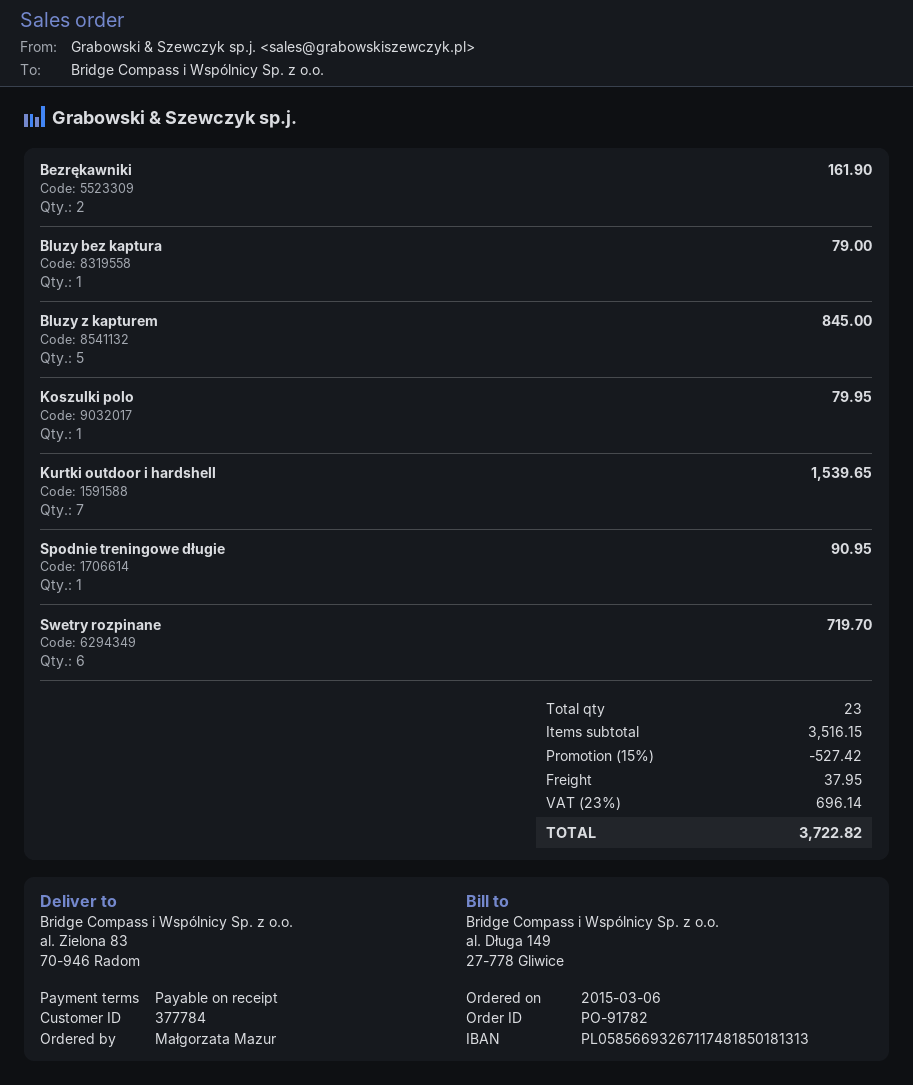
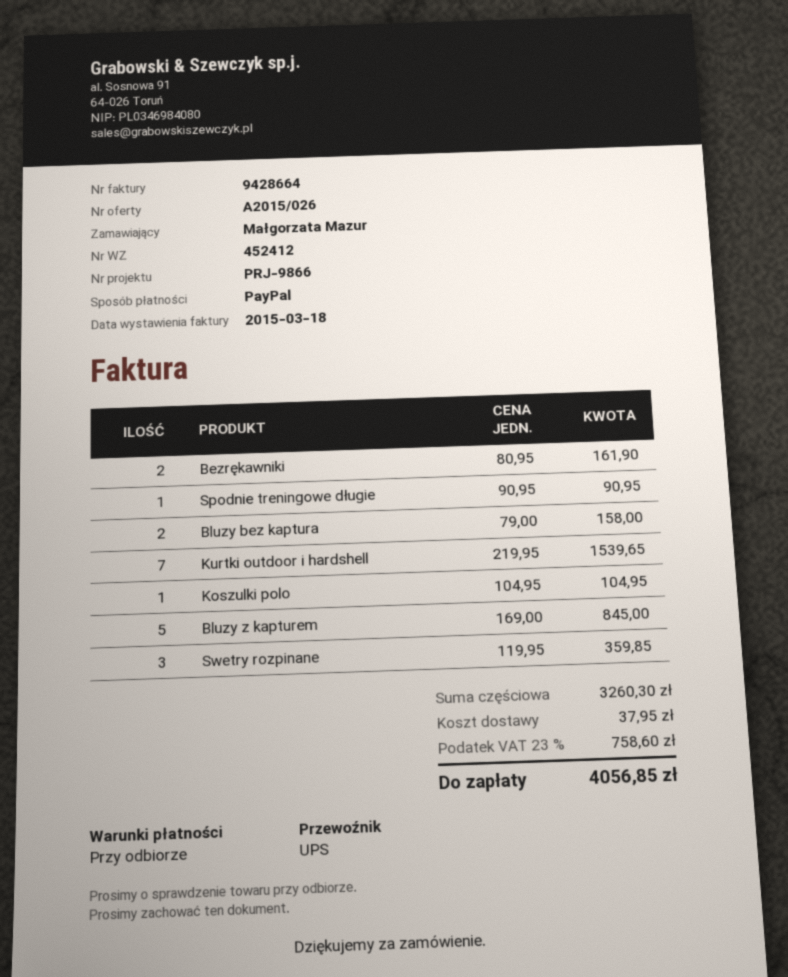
Bluzy bez kaptura: 1 for 79.00 -> 2 for 158.00
Koszulki polo: 1 for 79.95 -> 1 for 104.95
Swetry rozpinane: 6 for 719.70 -> 3 for 359.85
subtotal: 3516.15 -> 3260.30
discount: 15% = 527.42 -> none
tax: 23% = 696.14 -> 23% = 758.60
total: 3722.82 -> 4056.85

